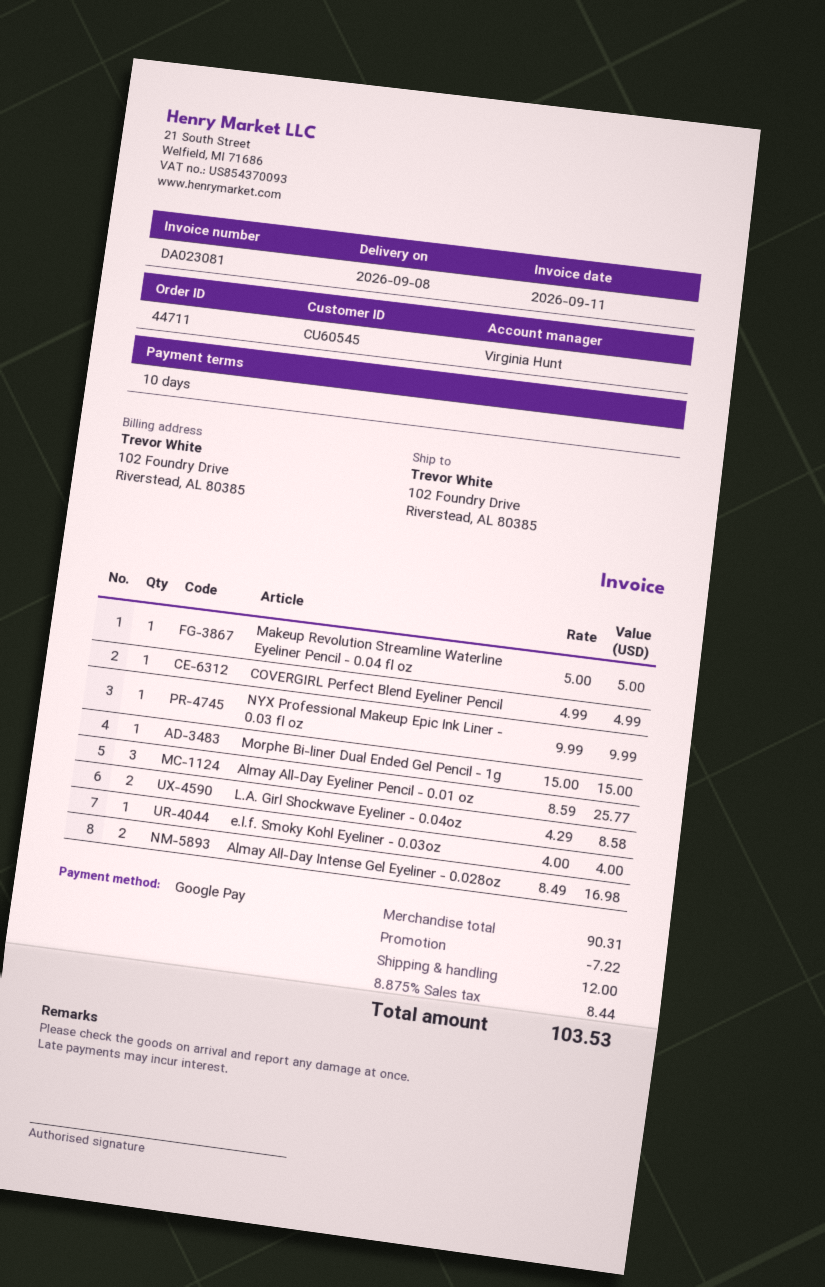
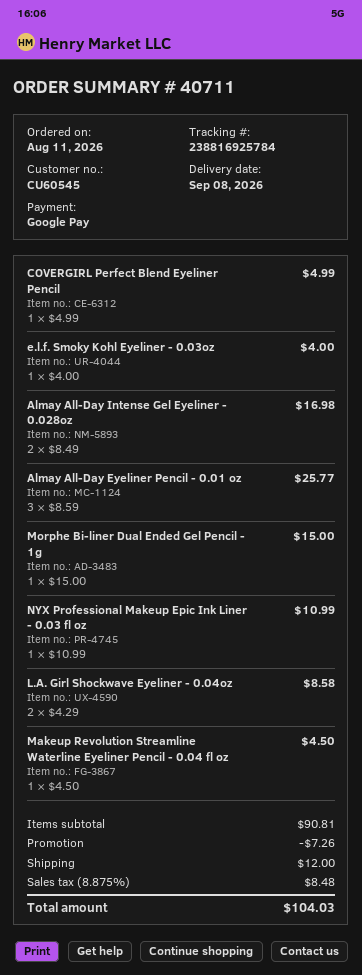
order number: 44711 -> 40711
Makeup Revolution Streamline Waterline Eyeliner Pencil - 0.04 fl oz: 1 x 5.00 = 5.00 -> 1 x 4.50 = 4.50
NYX Professional Makeup Epic Ink Liner - 0.03 fl oz: 1 x 9.99 = 9.99 -> 1 x 10.99 = 10.99
subtotal: 90.31 -> 90.81
discount: 7.22 -> 7.26
tax: 8.875% = 8.44 -> 8.875% = 8.48
total: 103.53 -> 104.03

